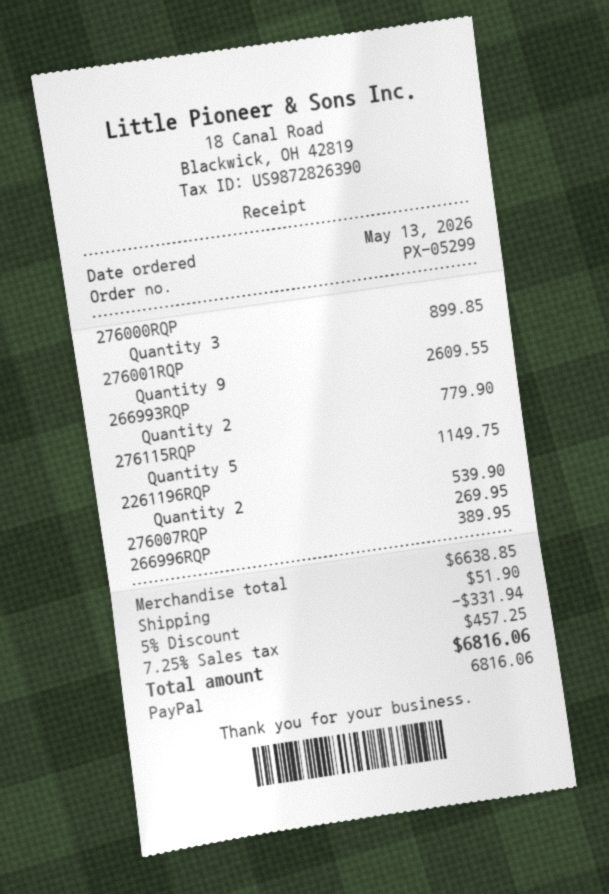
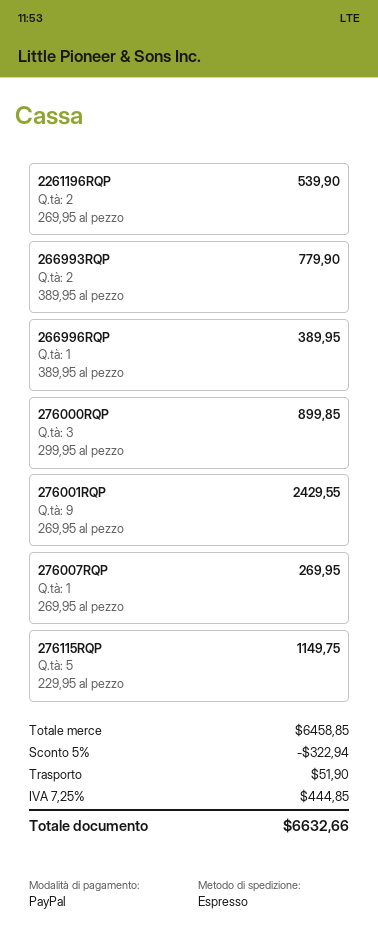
276001RQP: 9 for 2609.55 -> 9 for 2429.55
subtotal: 6638.85 -> 6458.85
discount: 5% = 331.94 -> 5% = 322.94
tax: 7.25% = 457.25 -> 7.25% = 444.85
total: 6816.06 -> 6632.66

